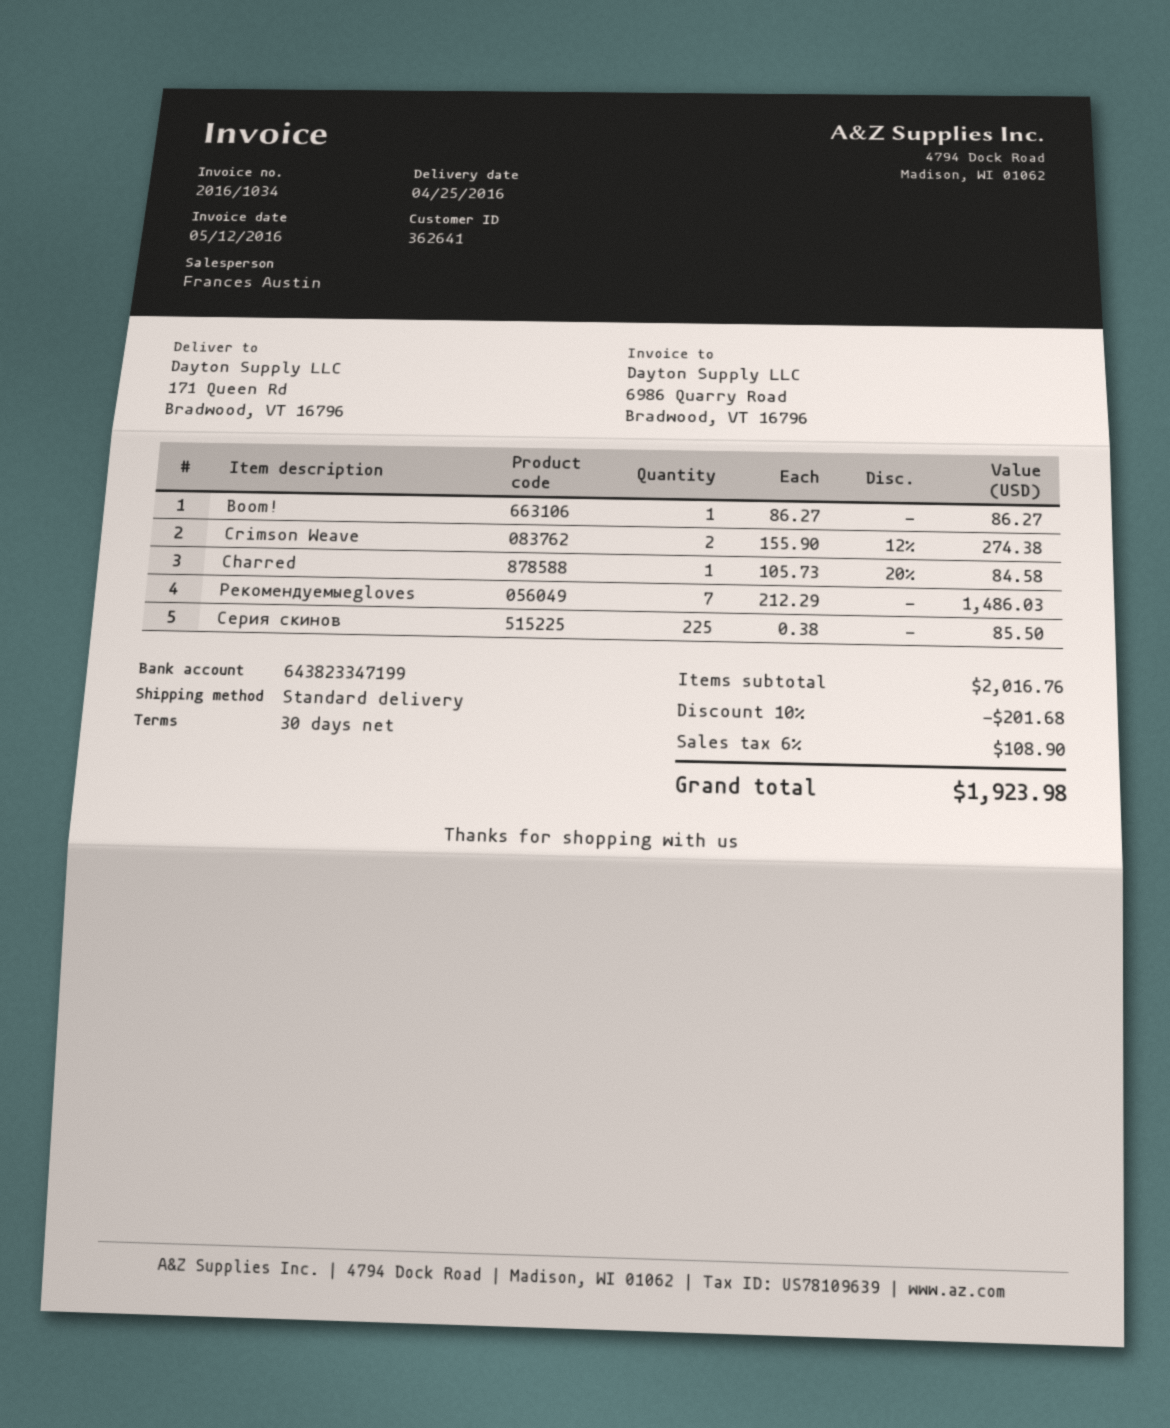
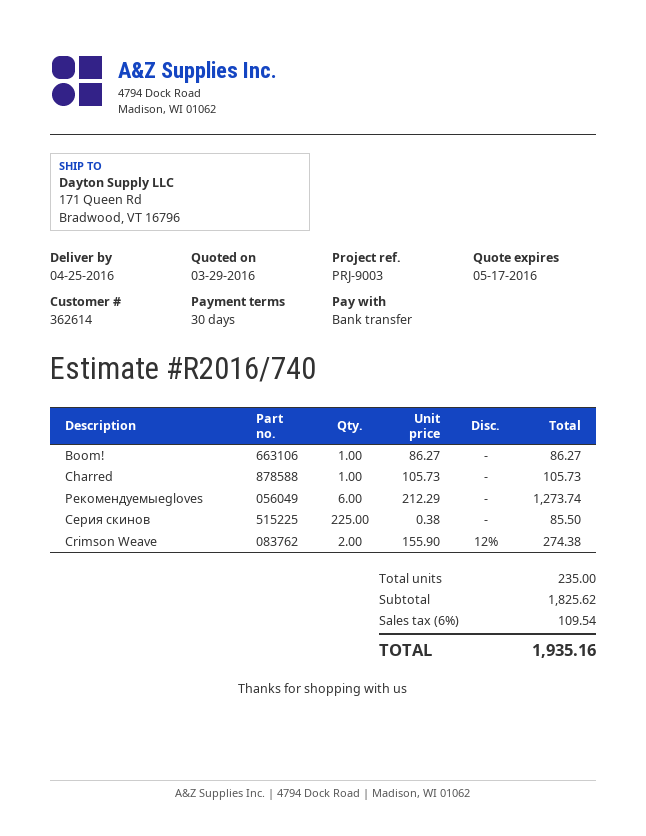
customer number: 362641 -> 362614
Charred: 1 x 105.73 - 20% = 84.58 -> 1 x 105.73 = 105.73
Рекомендуемыеgloves: 7 x 212.29 = 1486.03 -> 6 x 212.29 = 1273.74
subtotal: 2016.76 -> 1825.62
discount: 10% = 201.68 -> none
tax: 6% = 108.90 -> 6% = 109.54
total: 1923.98 -> 1935.16

